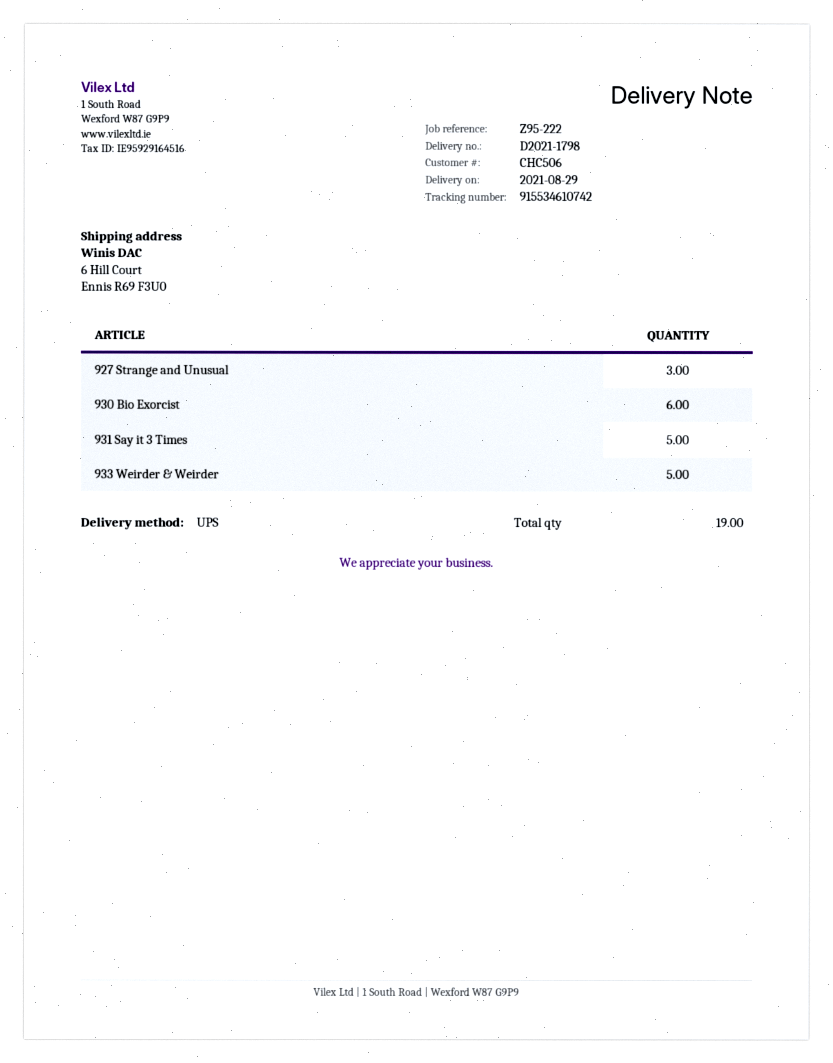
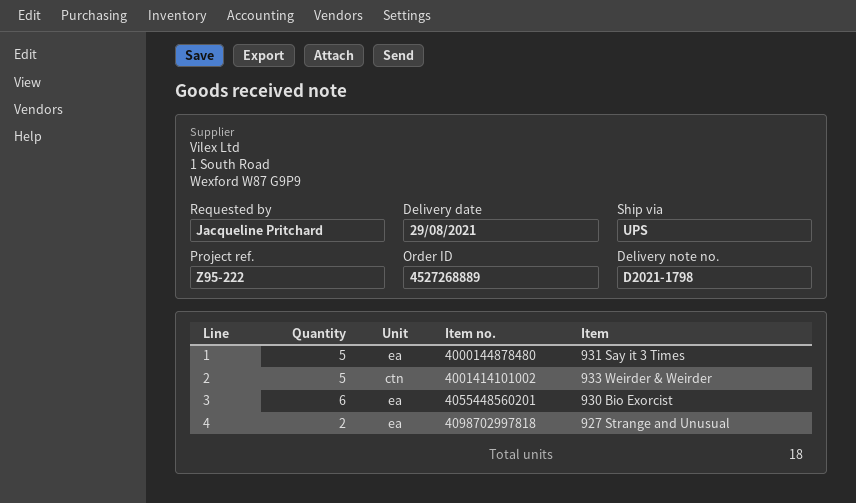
927 Strange and Unusual: 3 -> 2
total quantity: 19 -> 18

